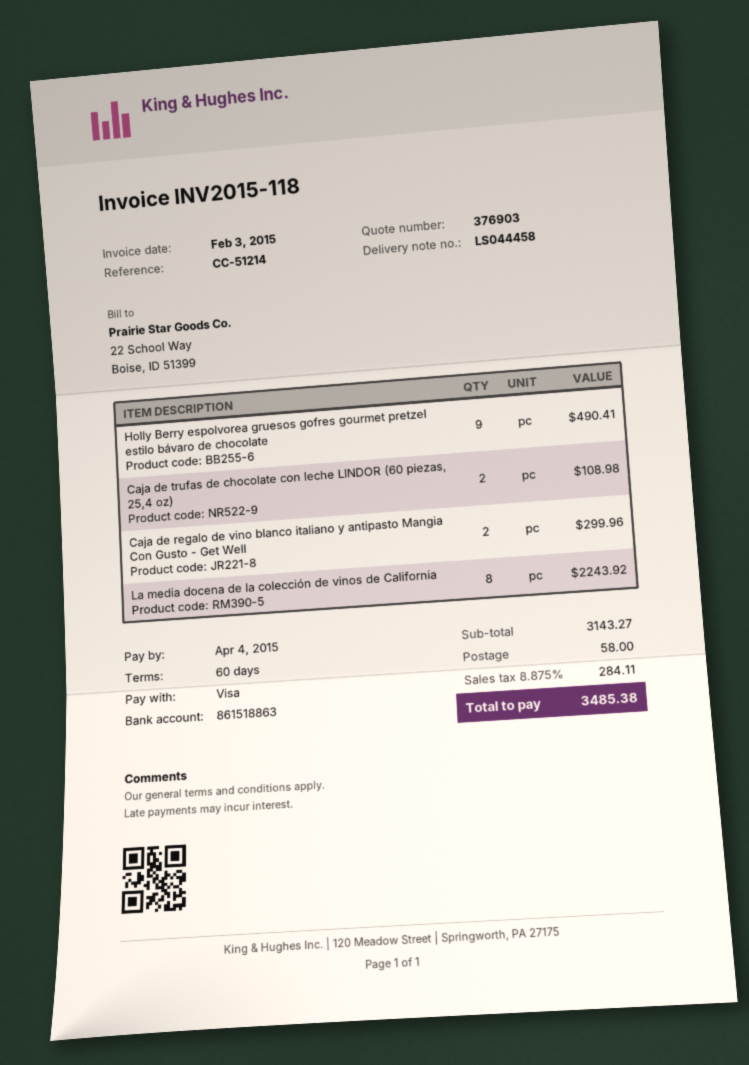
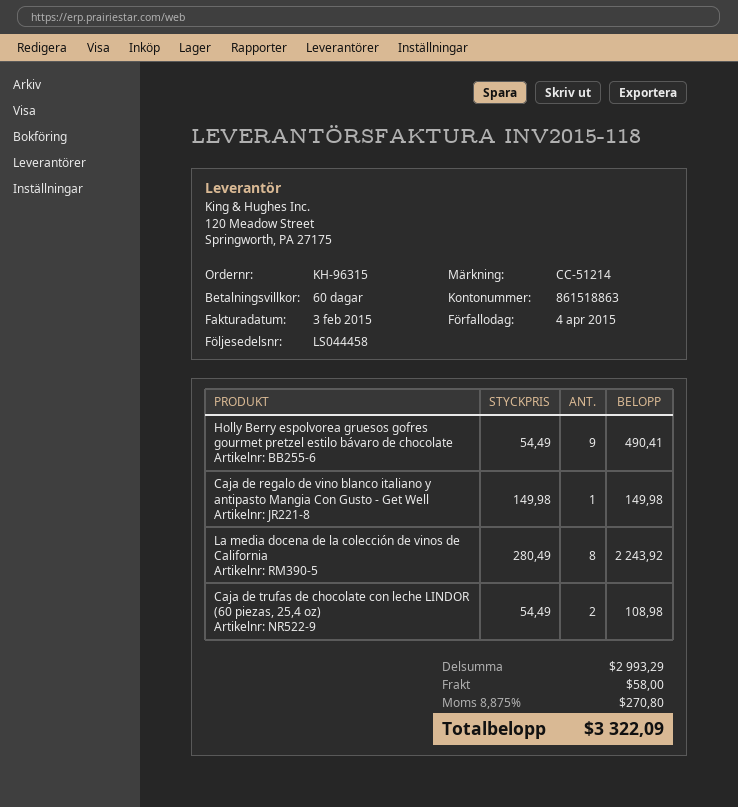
Caja de regalo de vino blanco italiano y antipasto Mangia Con Gusto - Get Well: 2 for 299.96 -> 1 for 149.98
subtotal: 3143.27 -> 2993.29
tax: 8.875% = 284.11 -> 8.875% = 270.80
total: 3485.38 -> 3322.09

